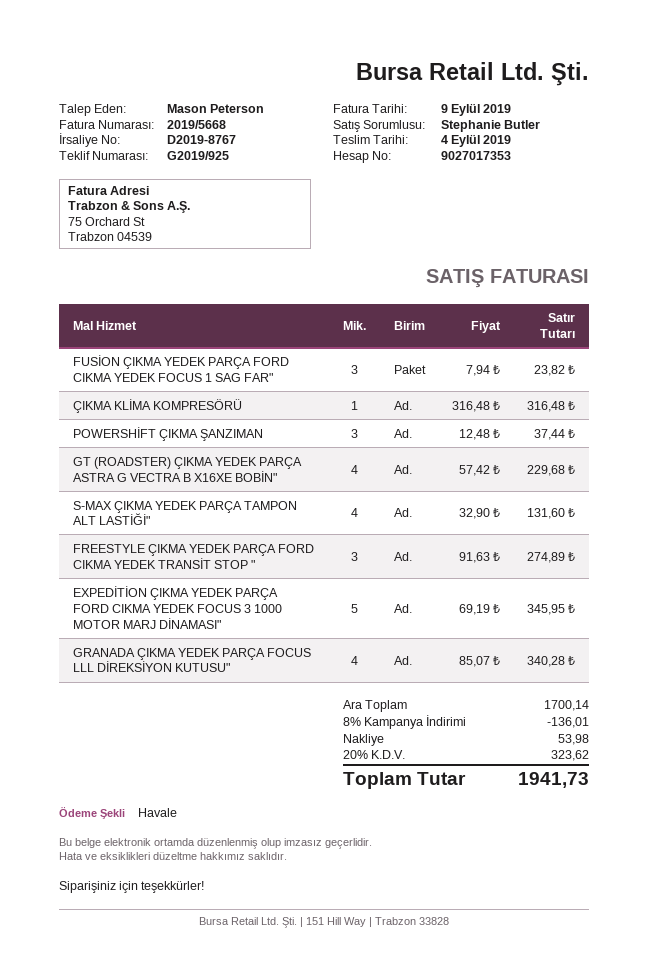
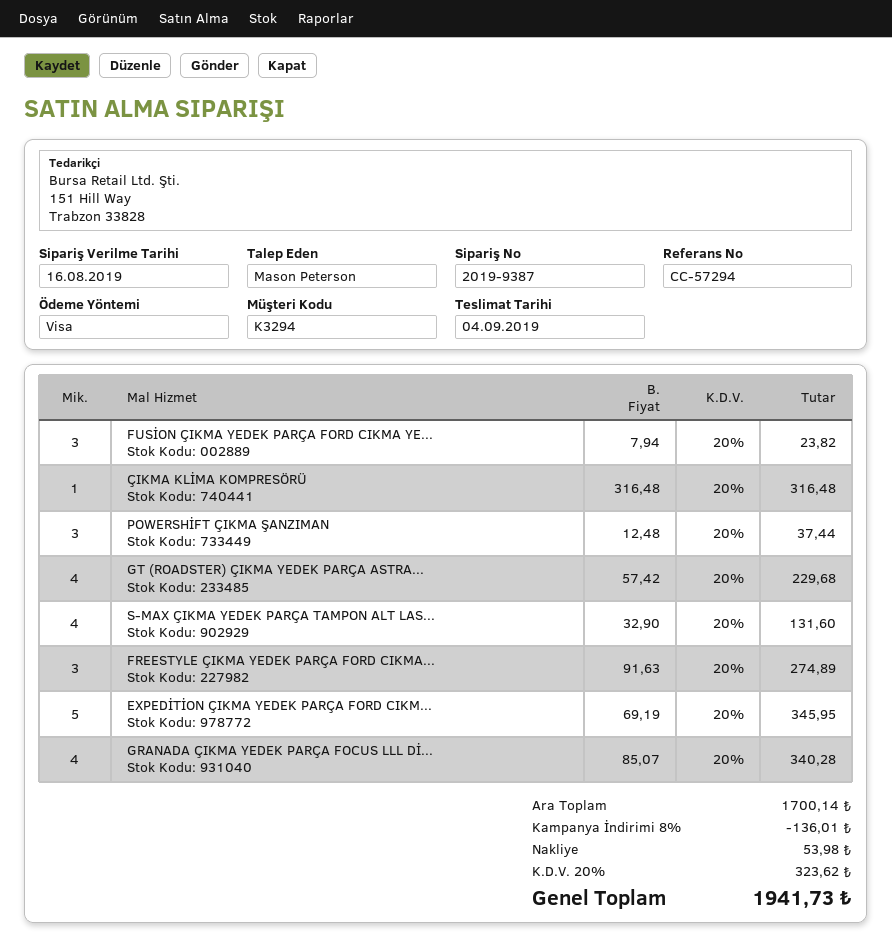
payment method: bank transfer -> Visa

